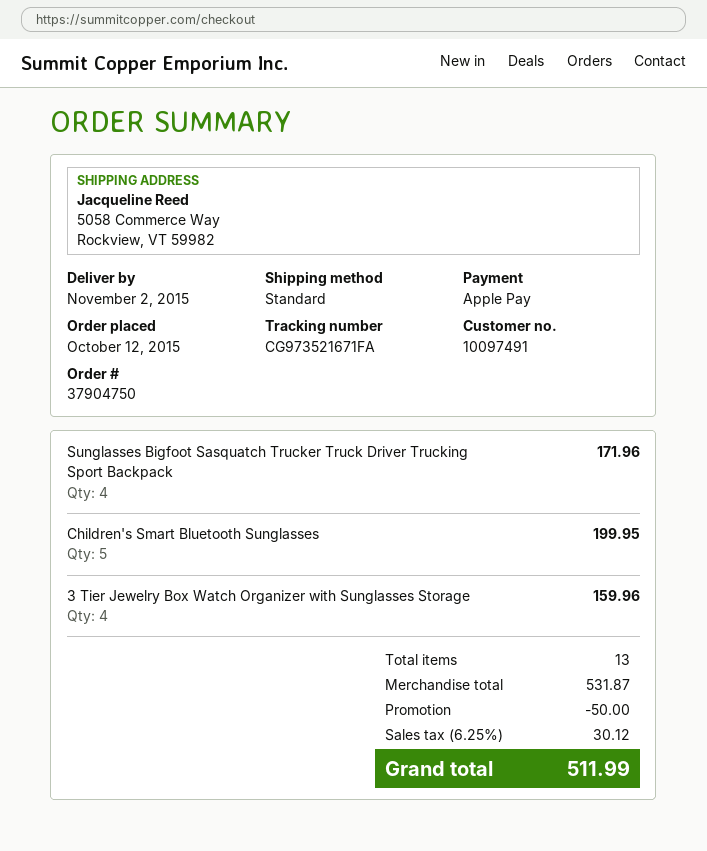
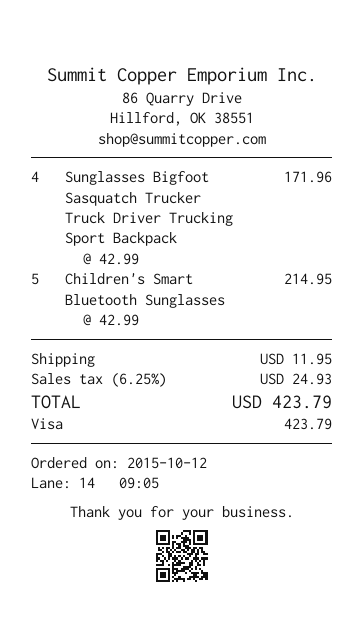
payment method: Apple Pay -> Visa
Children's Smart Bluetooth Sunglasses: 5 for 199.95 -> 5 for 214.95
3 Tier Jewelry Box Watch Organizer with Sunglasses Storage: 4 for 159.96 -> none
discount: 50.00 -> none
shipping: none -> 11.95
tax: 6.25% = 30.12 -> 6.25% = 24.93
total: 511.99 -> 423.79

